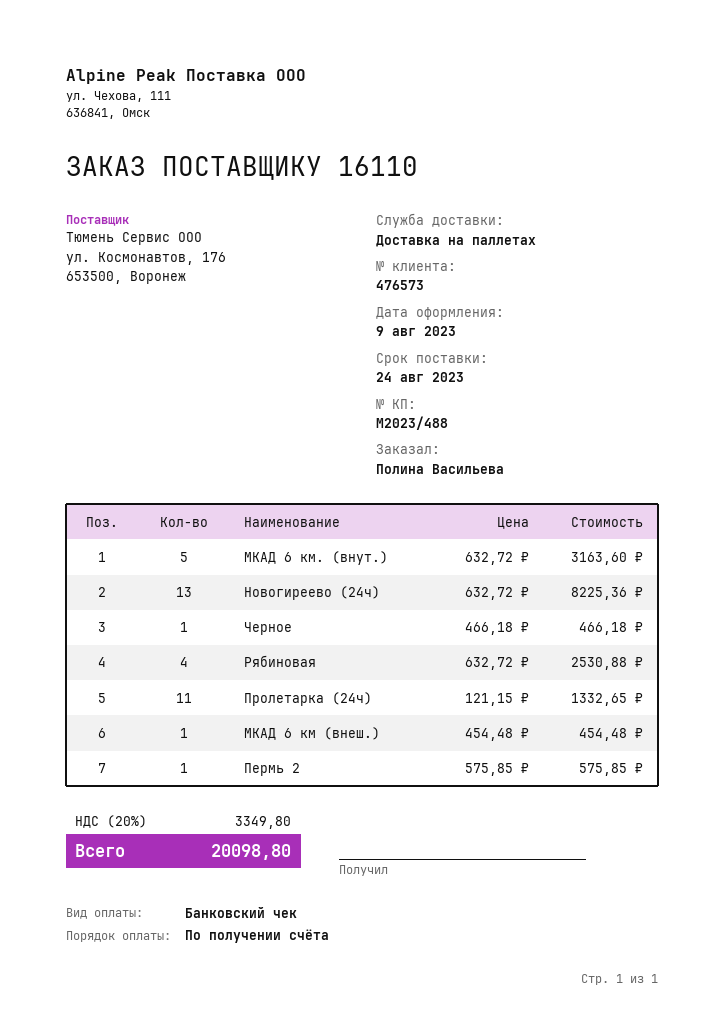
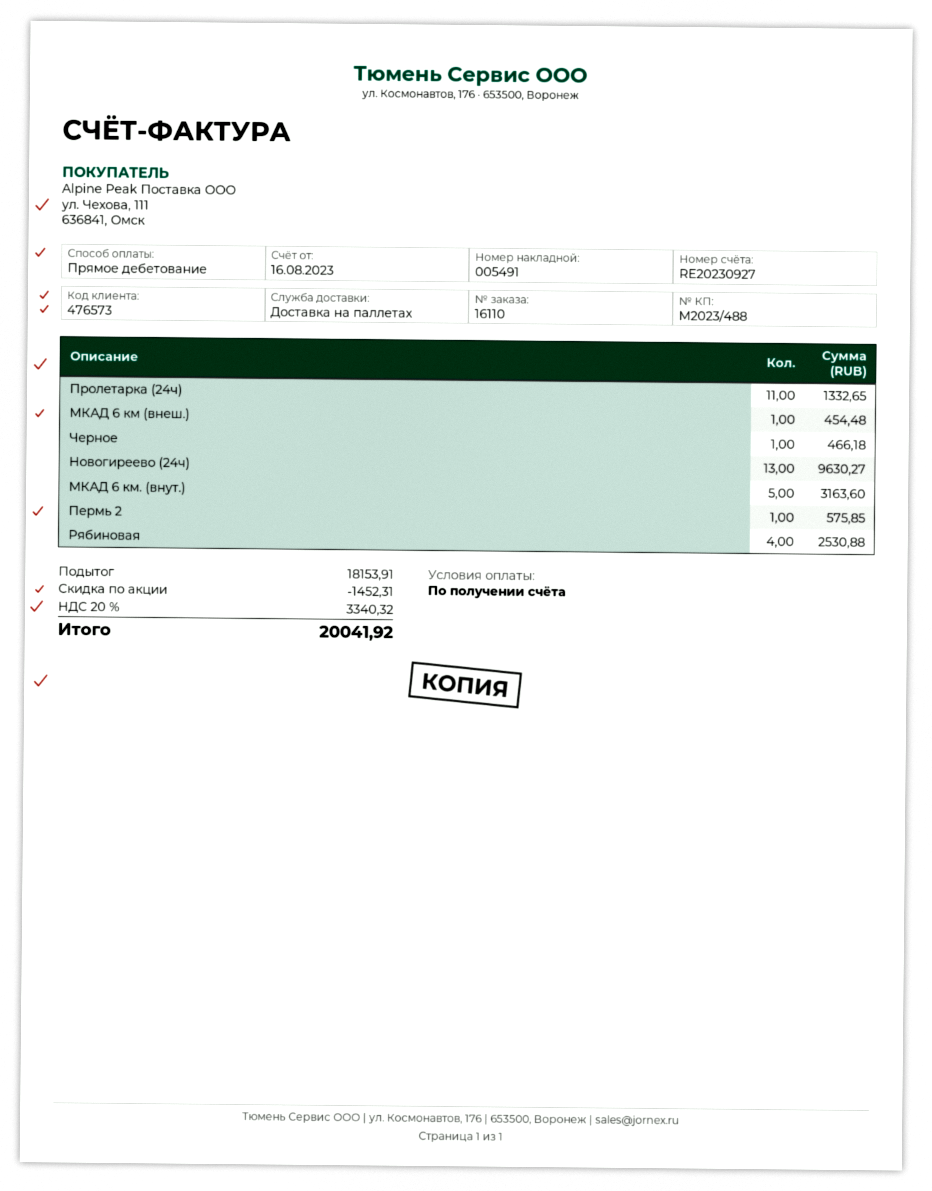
payment method: cheque -> direct debit
Новогиреево (24ч): 13 for 8225.36 -> 13 for 9630.27
discount: none -> 1452.31
tax: 20% = 3349.80 -> 20% = 3340.32
total: 20098.80 -> 20041.92

